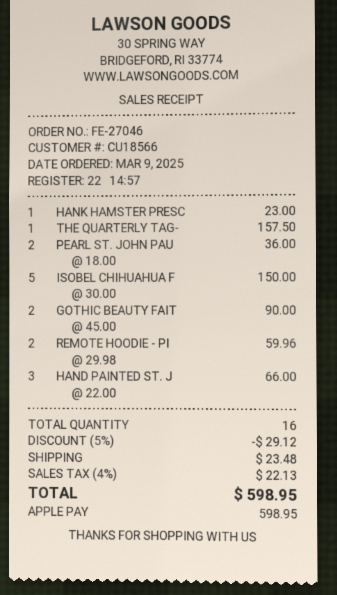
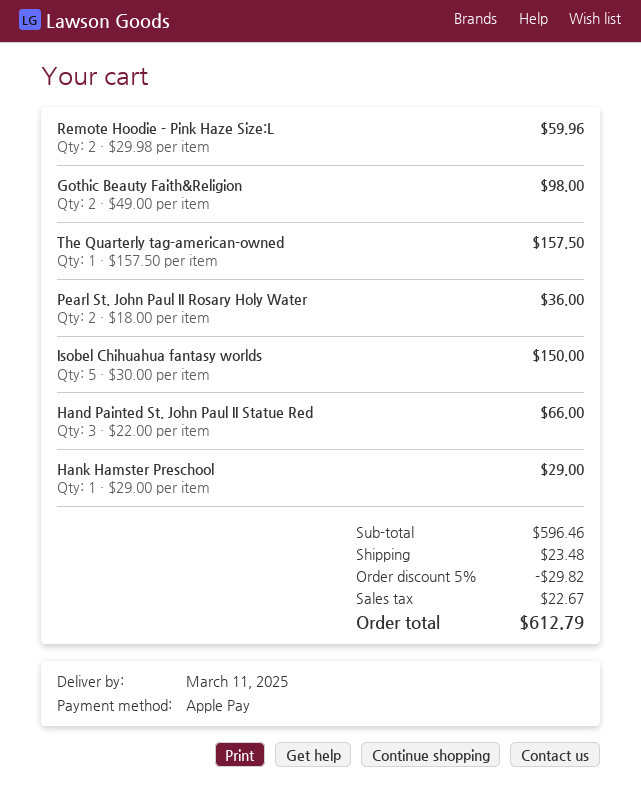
HANK HAMSTER PRESC: 1 x 23.00 = 23.00 -> 1 x 29.00 = 29.00
GOTHIC BEAUTY FAIT: 2 x 45.00 = 90.00 -> 2 x 49.00 = 98.00
discount: 5% = 29.12 -> 5% = 29.82
tax: 22.13 -> 22.67
total: 598.95 -> 612.79

